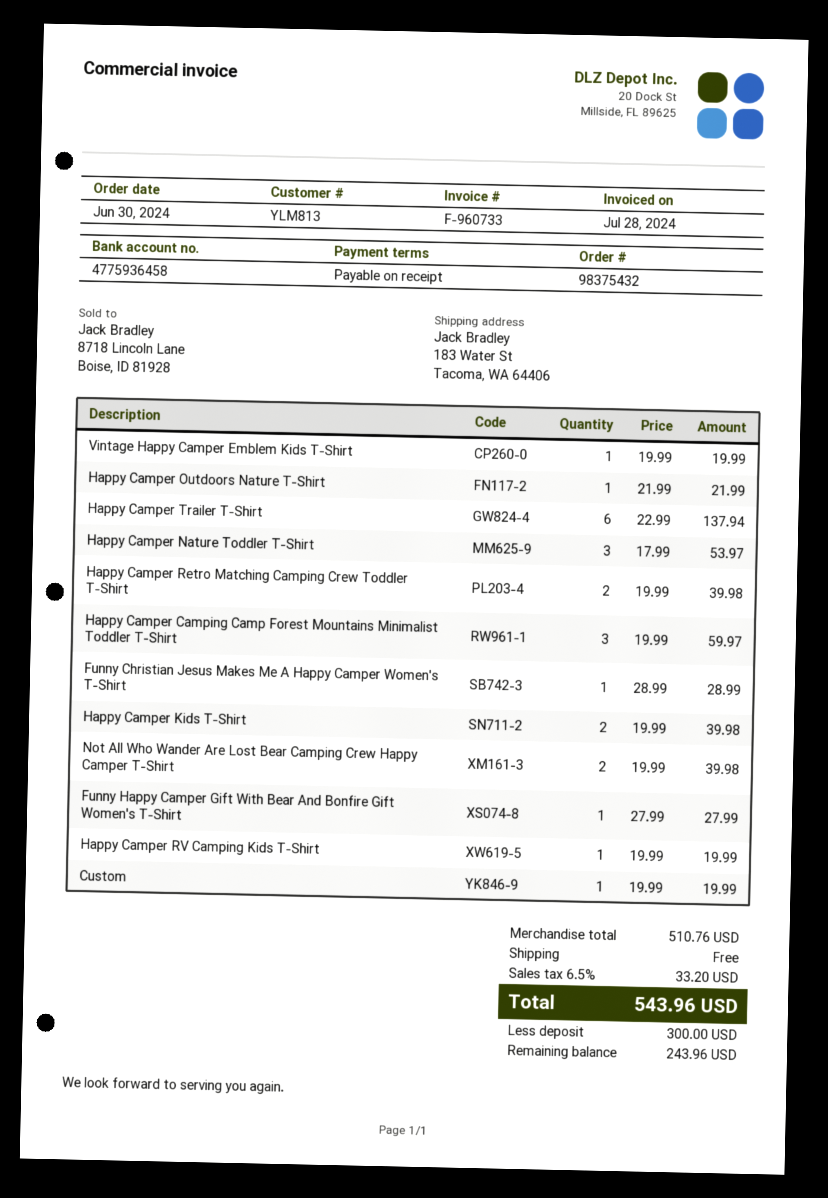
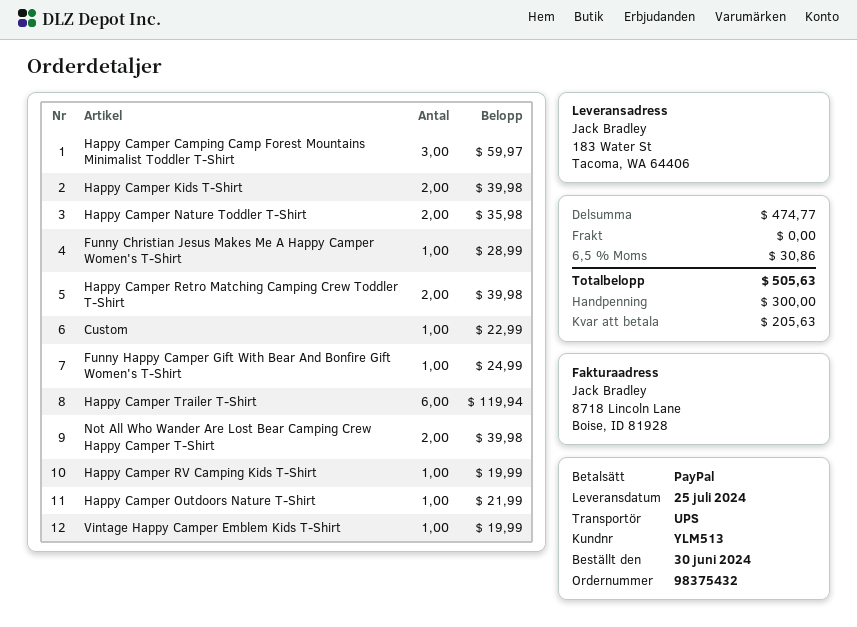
customer number: YLM813 -> YLM513
Happy Camper Trailer T-Shirt: 6 for 137.94 -> 6 for 119.94
Happy Camper Nature Toddler T-Shirt: 3 for 53.97 -> 2 for 35.98
Funny Happy Camper Gift With Bear And Bonfire Gift Women's T-Shirt: 1 for 27.99 -> 1 for 24.99
Custom: 1 for 19.99 -> 1 for 22.99
subtotal: 510.76 -> 474.77
tax: 6.5% = 33.20 -> 6.5% = 30.86
total: 543.96 -> 505.63
balance: 243.96 -> 205.63

